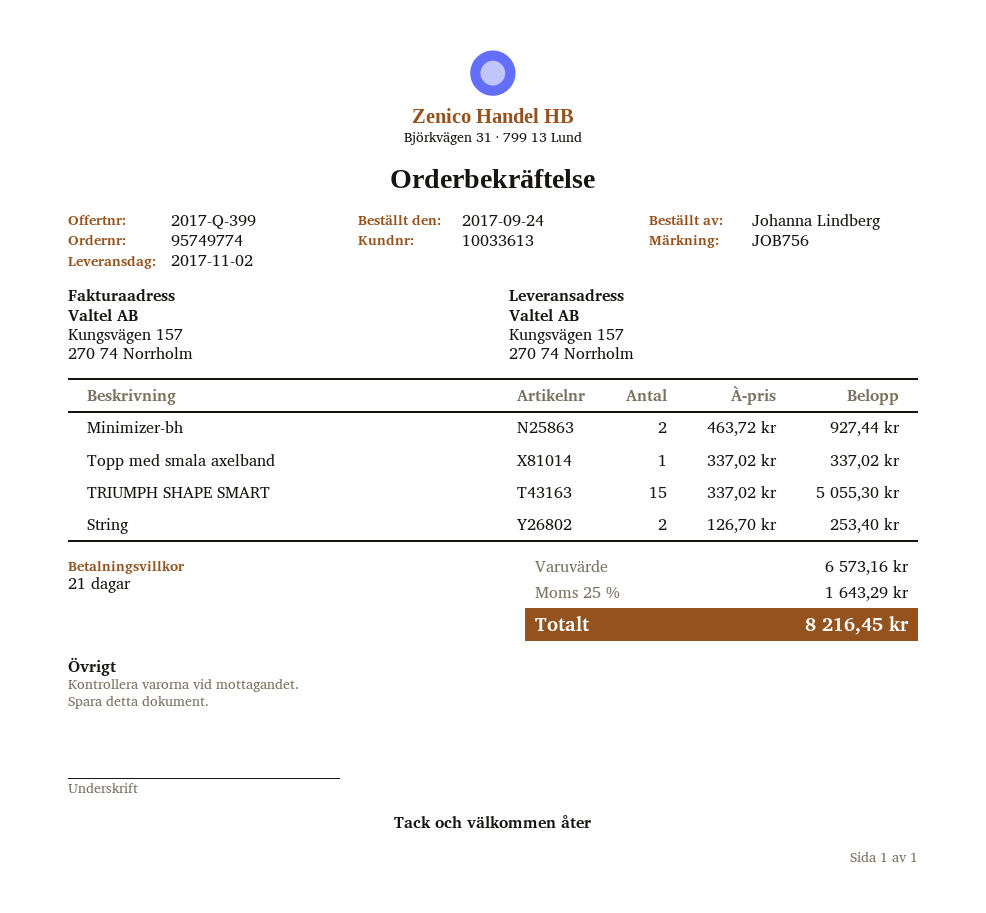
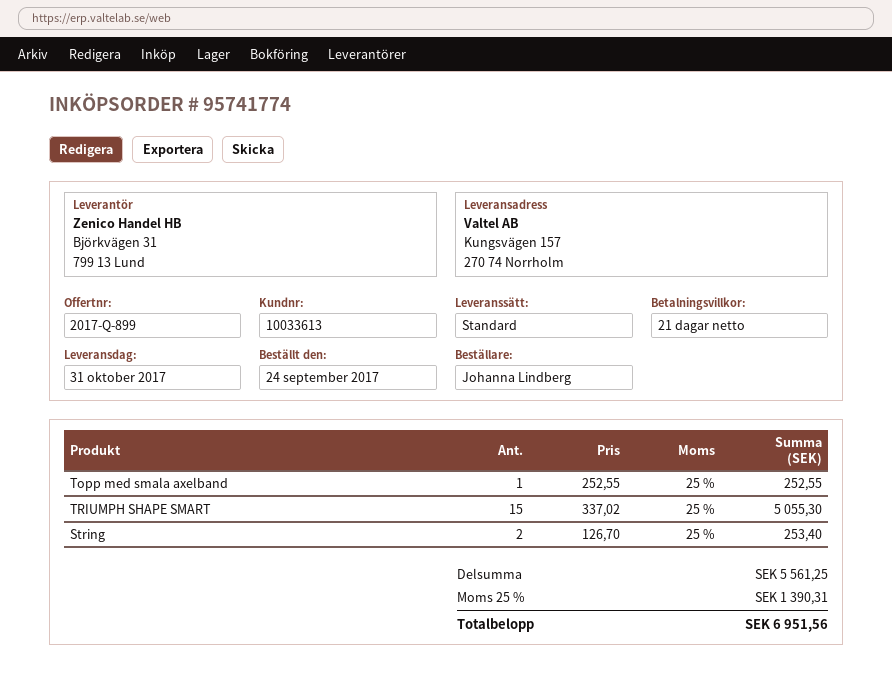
quote number: 2017-Q-399 -> 2017-Q-899
order number: 95749774 -> 95741774
delivery date: 2017-11-02 -> 2017-10-31
Minimizer-bh: 2 x 463.72 = 927.44 -> none
Topp med smala axelband: 1 x 337.02 = 337.02 -> 1 x 252.55 = 252.55
subtotal: 6573.16 -> 5561.25
tax: 25% = 1643.29 -> 25% = 1390.31
total: 8216.45 -> 6951.56

